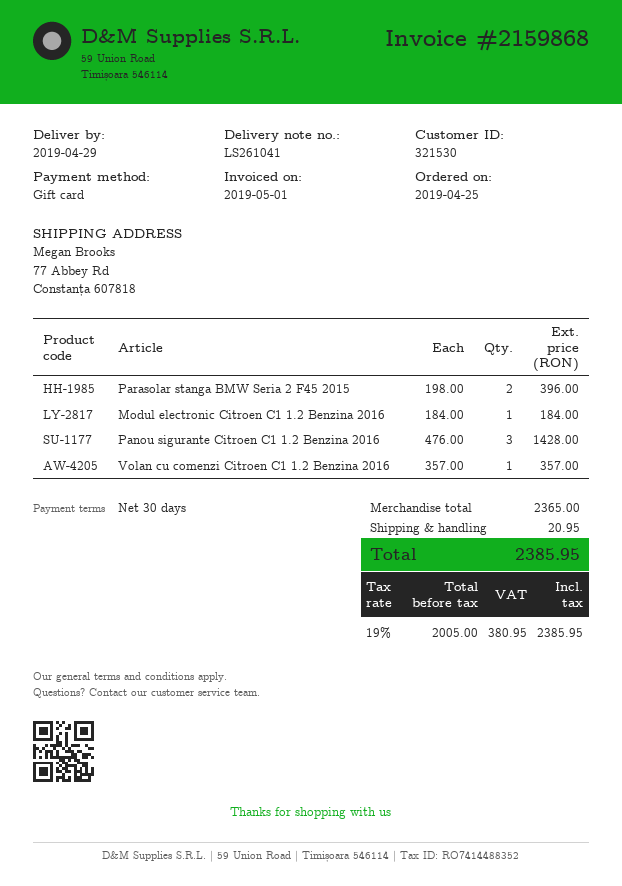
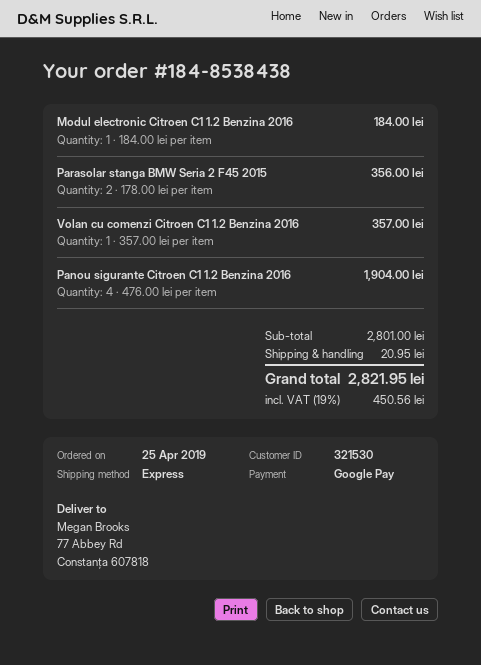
payment method: gift card -> Google Pay
Parasolar stanga BMW Seria 2 F45 2015: 2 x 198.00 = 396.00 -> 2 x 178.00 = 356.00
Panou sigurante Citroen C1 1.2 Benzina 2016: 3 x 476.00 = 1428.00 -> 4 x 476.00 = 1904.00
subtotal: 2365.00 -> 2801.00
tax: 19% = 380.95 -> 19% = 450.56
total: 2385.95 -> 2821.95

